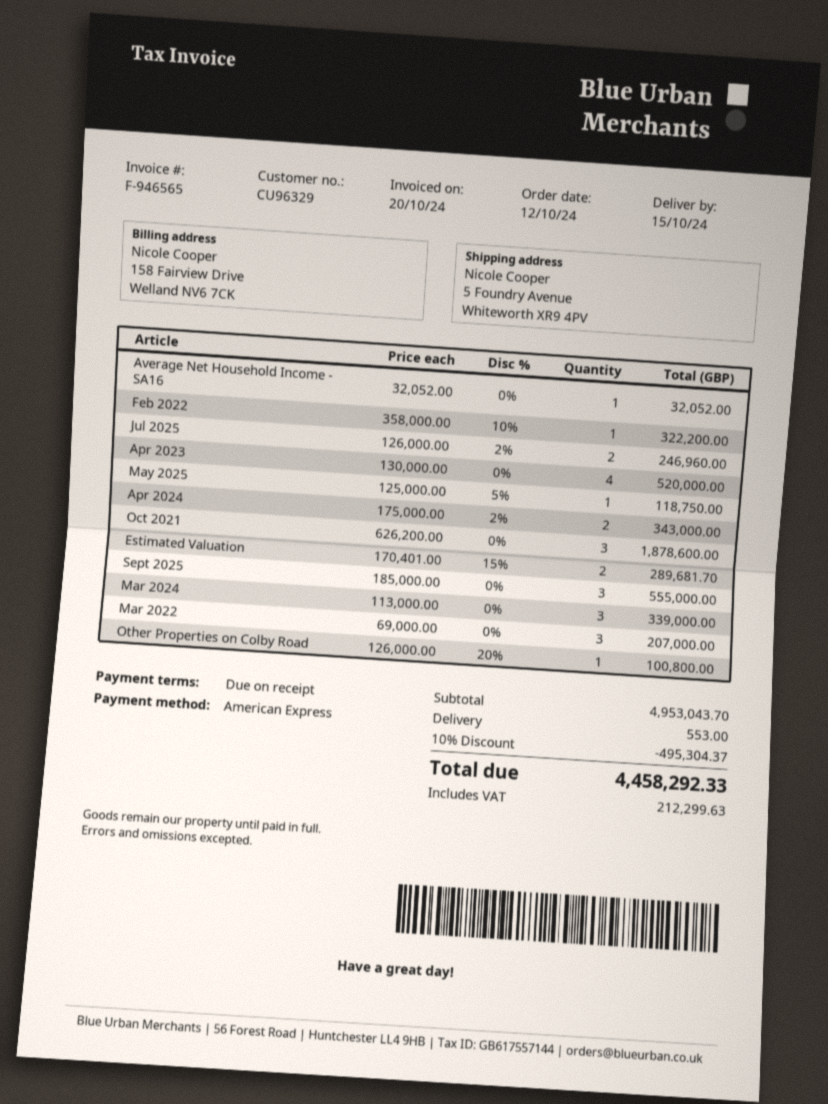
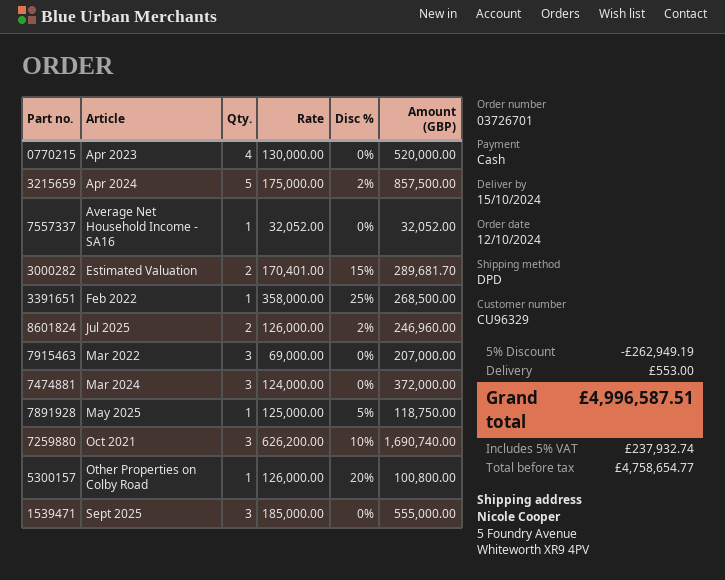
payment method: American Express -> cash
Feb 2022: 1 x 358000.00 - 10% = 322200.00 -> 1 x 358000.00 - 25% = 268500.00
Apr 2024: 2 x 175000.00 - 2% = 343000.00 -> 5 x 175000.00 - 2% = 857500.00
Oct 2021: 3 x 626200.00 = 1878600.00 -> 3 x 626200.00 - 10% = 1690740.00
Mar 2024: 3 x 113000.00 = 339000.00 -> 3 x 124000.00 = 372000.00
discount: 10% = 495304.37 -> 5% = 262949.19
tax: 212299.63 -> 237932.74
total: 4458292.33 -> 4996587.51

